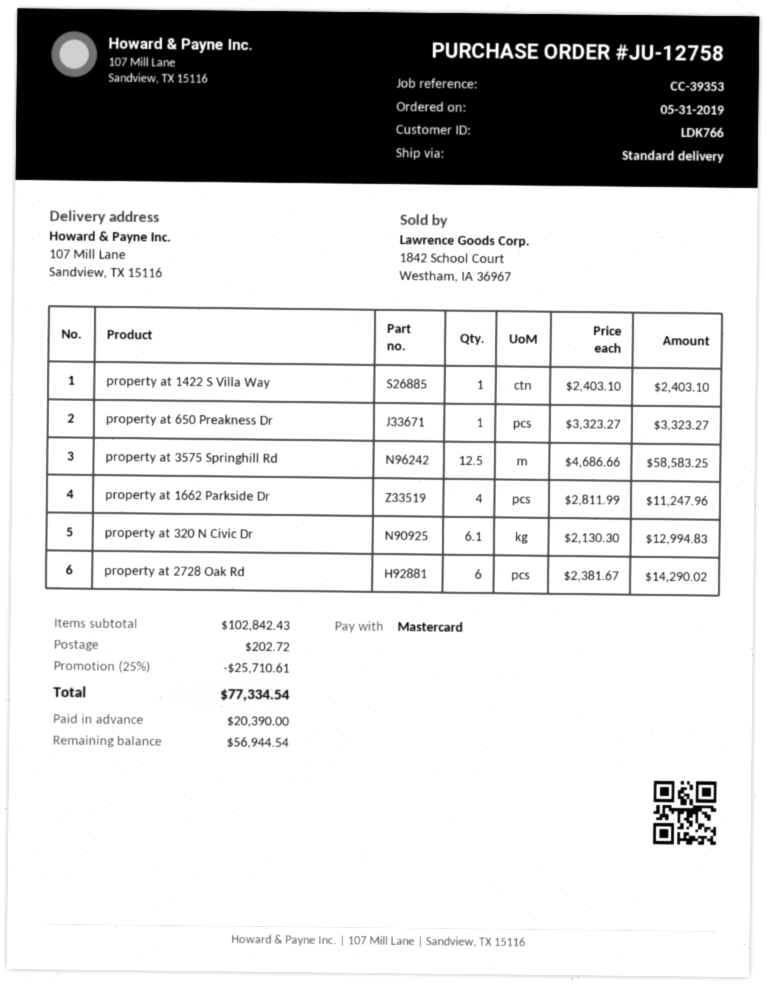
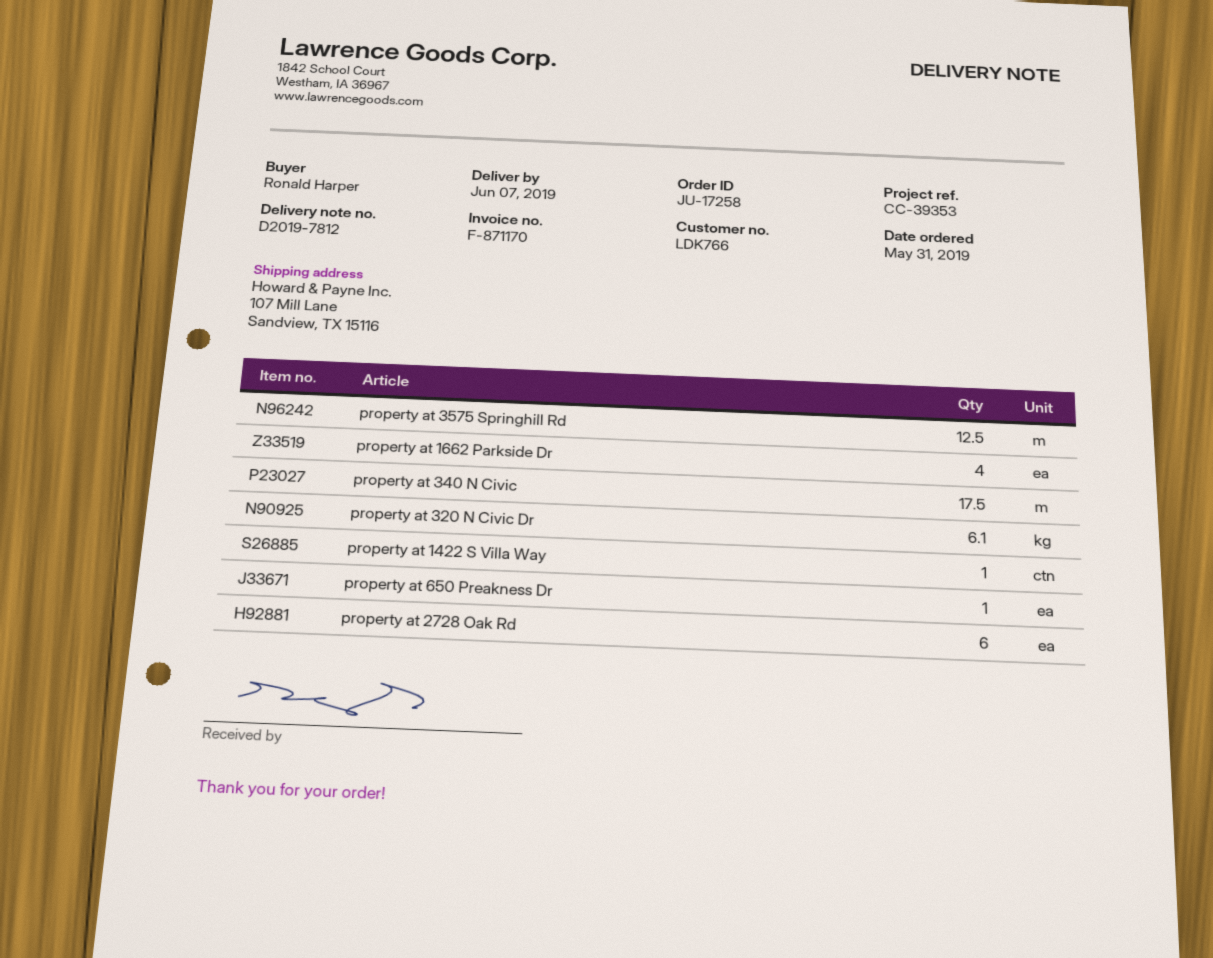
order number: JU-12758 -> JU-17258
property at 340 N Civic: none -> 17.5

